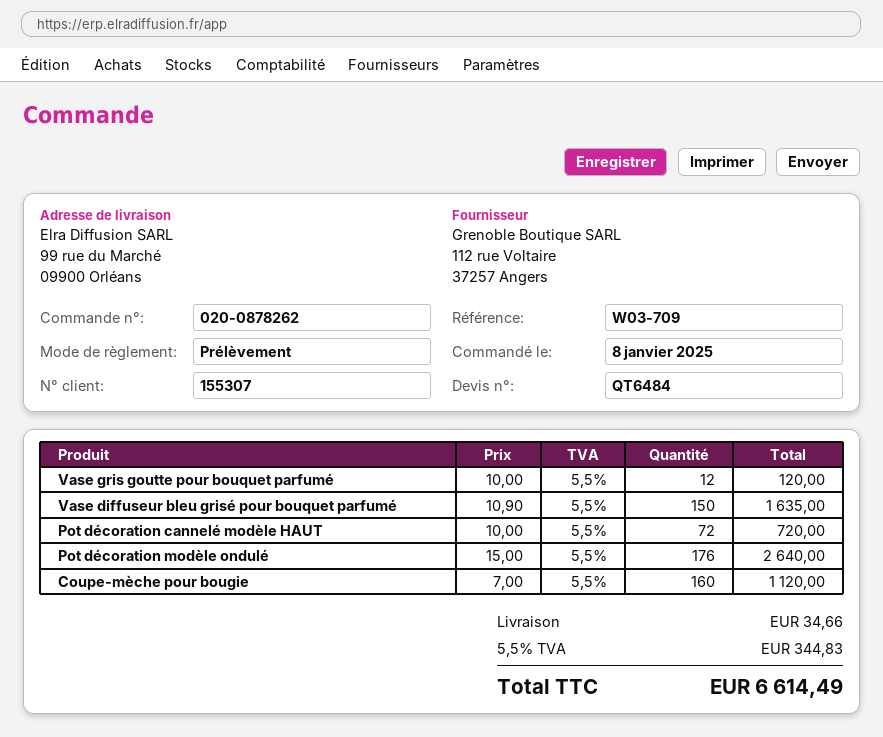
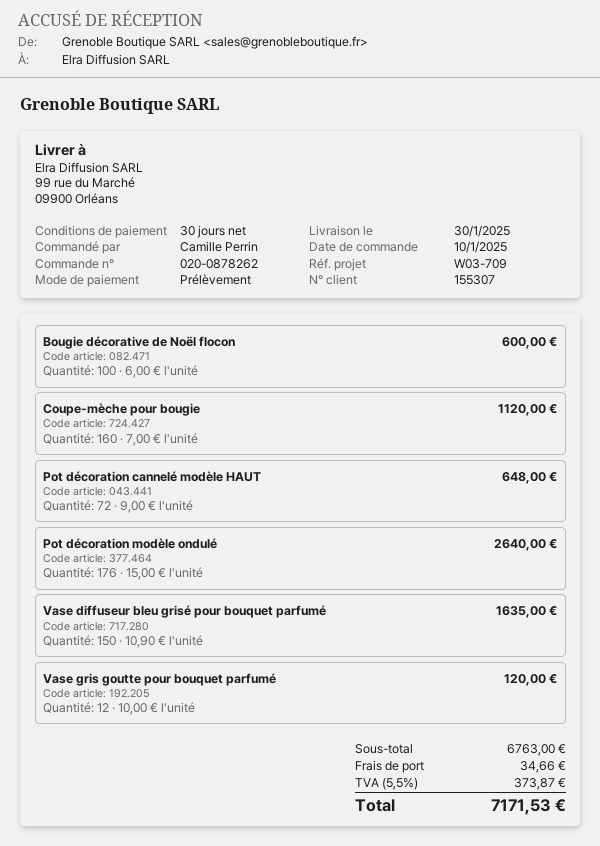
order date: 2025-01-08 -> 2025-01-10
Pot décoration cannelé modèle HAUT: 72 x 10.00 = 720.00 -> 72 x 9.00 = 648.00
Bougie décorative de Noël flocon: none -> 100 x 6.00 = 600.00
tax: 5.5% = 344.83 -> 5.5% = 373.87
total: 6614.49 -> 7171.53

